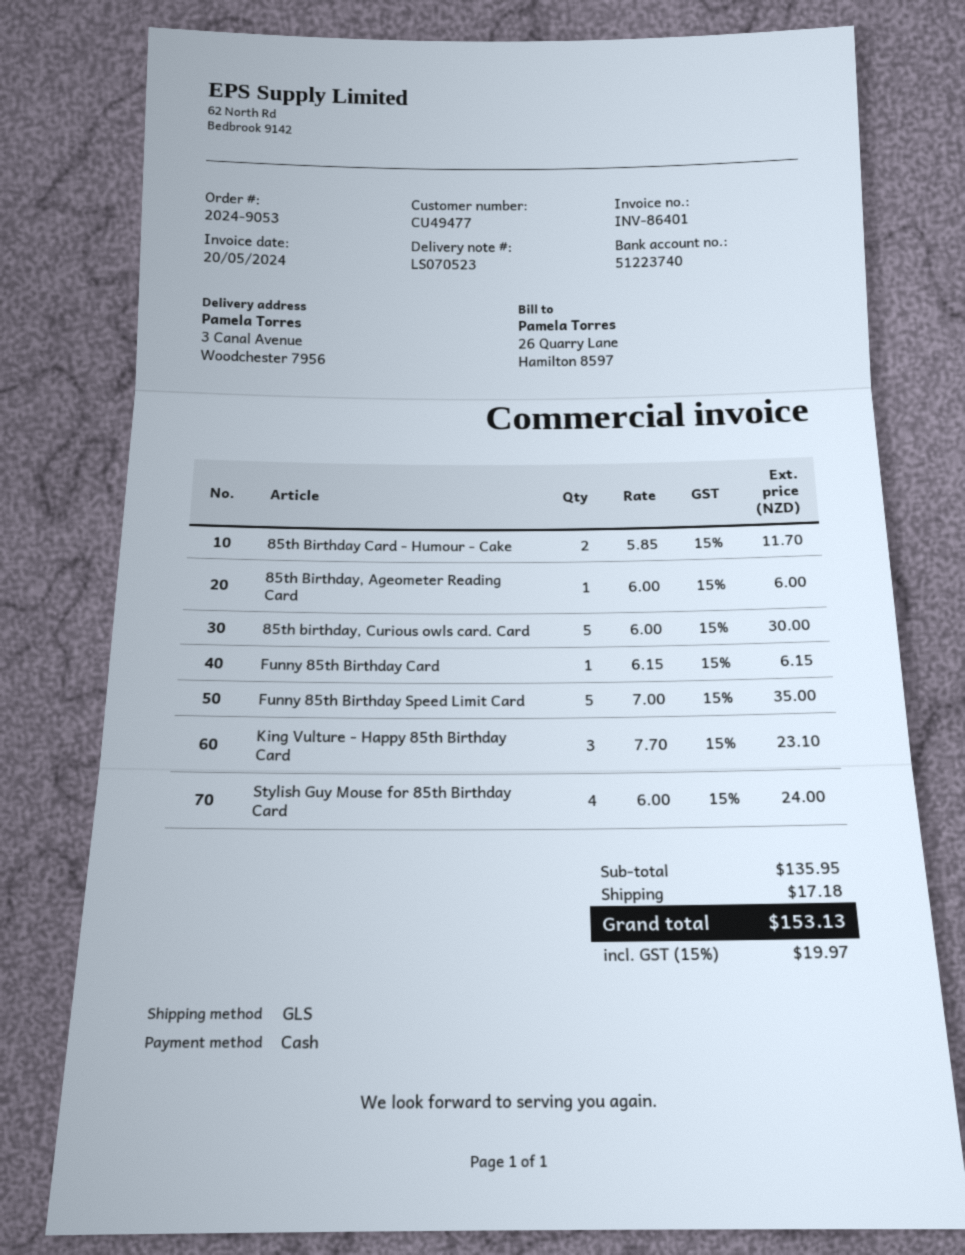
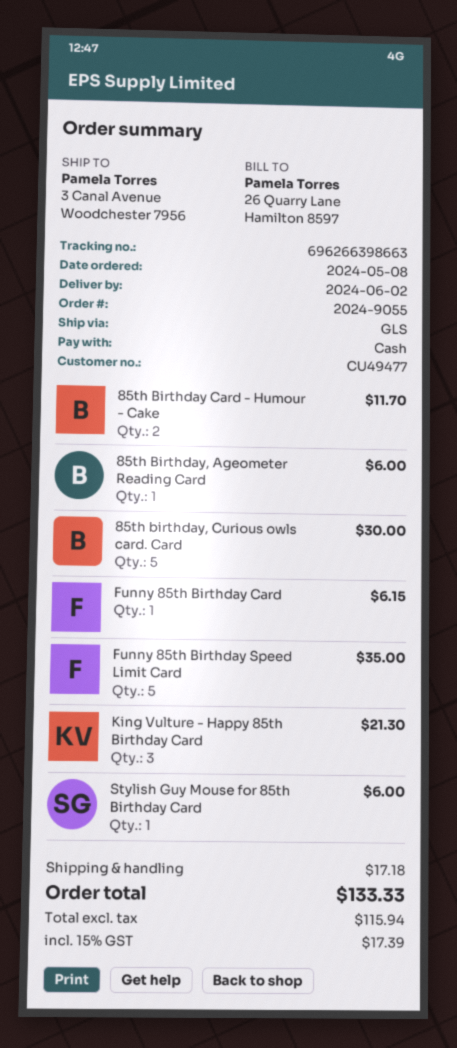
order number: 2024-9053 -> 2024-9055
King Vulture - Happy 85th Birthday Card: 3 for 23.10 -> 3 for 21.30
Stylish Guy Mouse for 85th Birthday Card: 4 for 24.00 -> 1 for 6.00
tax: 15% = 19.97 -> 15% = 17.39
total: 153.13 -> 133.33

